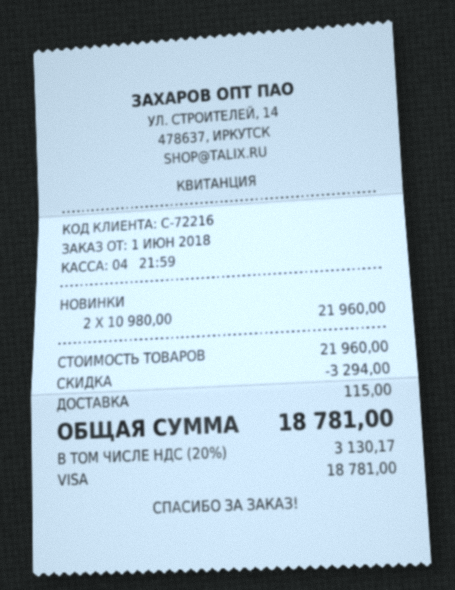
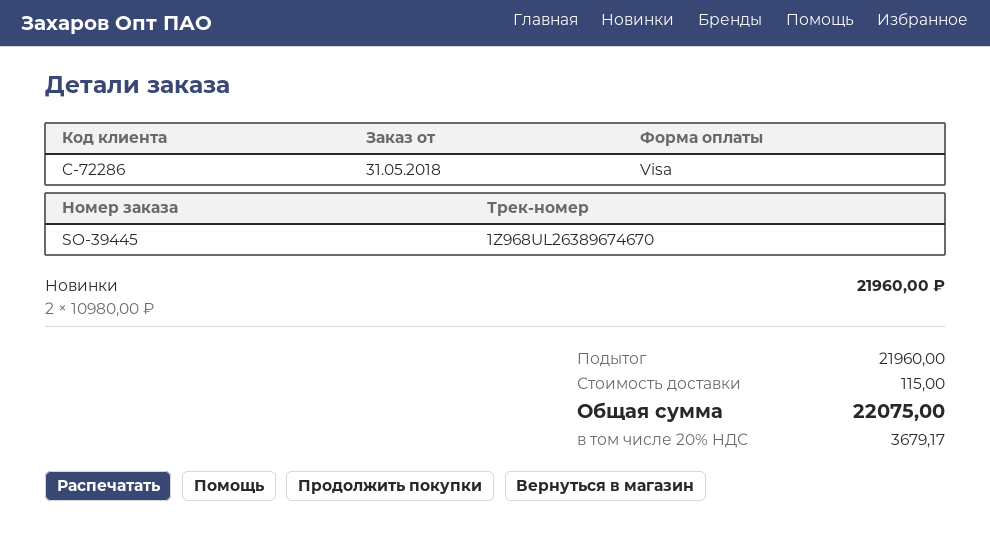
order date: 2018-06-01 -> 2018-05-31
customer number: C-72216 -> C-72286
discount: 3294.00 -> none
tax: 20% = 3130.17 -> 20% = 3679.17
total: 18781.00 -> 22075.00

